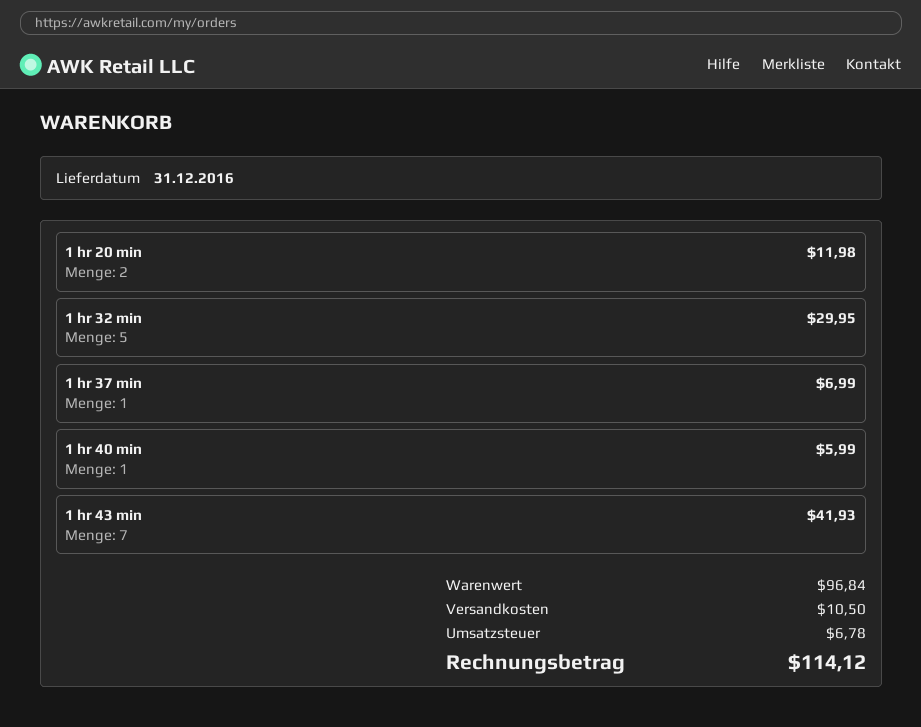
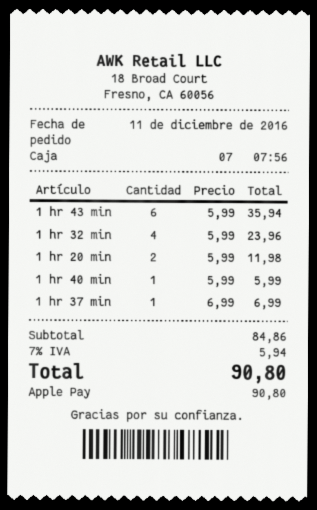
1 hr 32 min: 5 for 29.95 -> 4 for 23.96
1 hr 43 min: 7 for 41.93 -> 6 for 35.94
subtotal: 96.84 -> 84.86
shipping: 10.50 -> none
tax: 6.78 -> 5.94
total: 114.12 -> 90.80

